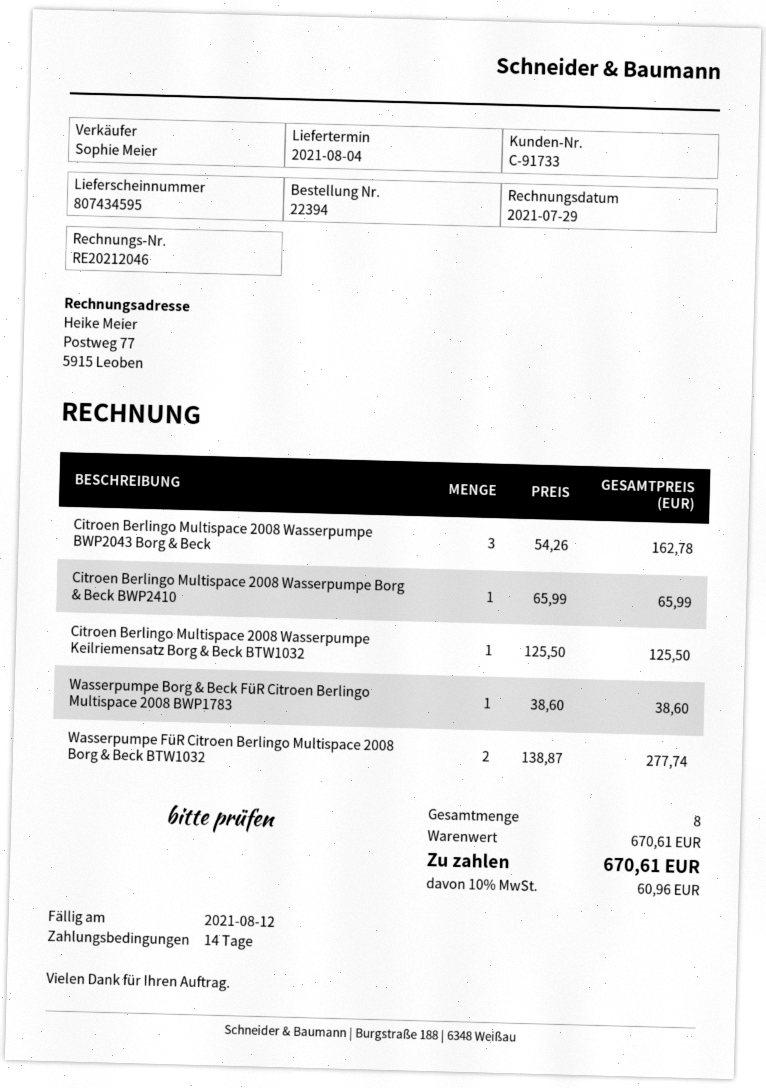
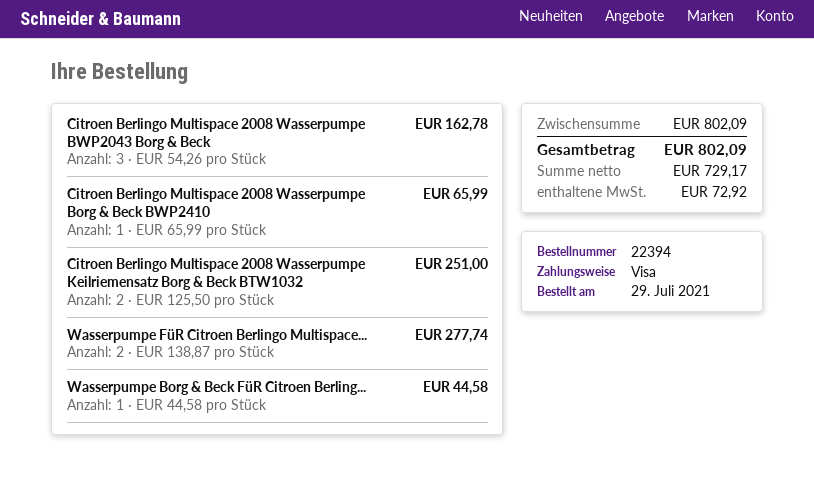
Citroen Berlingo Multispace 2008 Wasserpumpe Keilriemensatz Borg & Beck BTW1032: 1 x 125.50 = 125.50 -> 2 x 125.50 = 251.00
Wasserpumpe Borg & Beck FüR Citroen Berlingo Multispace 2008 BWP1783: 1 x 38.60 = 38.60 -> 1 x 44.58 = 44.58
subtotal: 670.61 -> 802.09
tax: 60.96 -> 72.92
total: 670.61 -> 802.09

